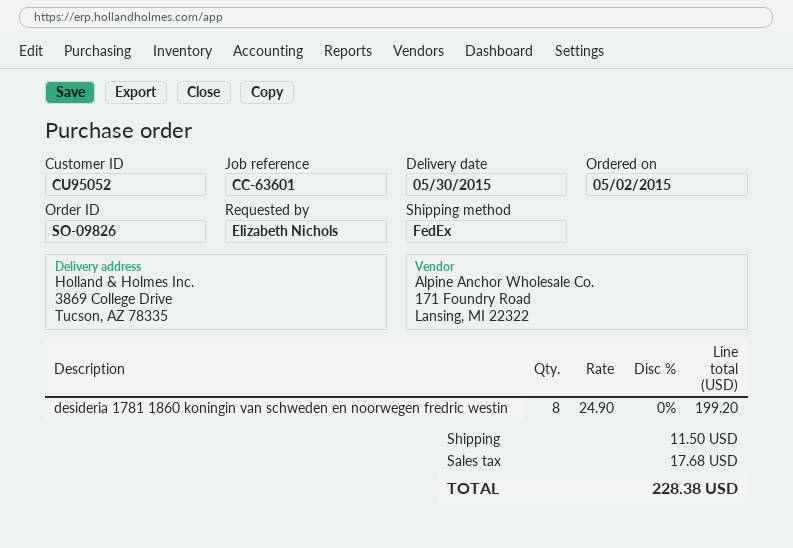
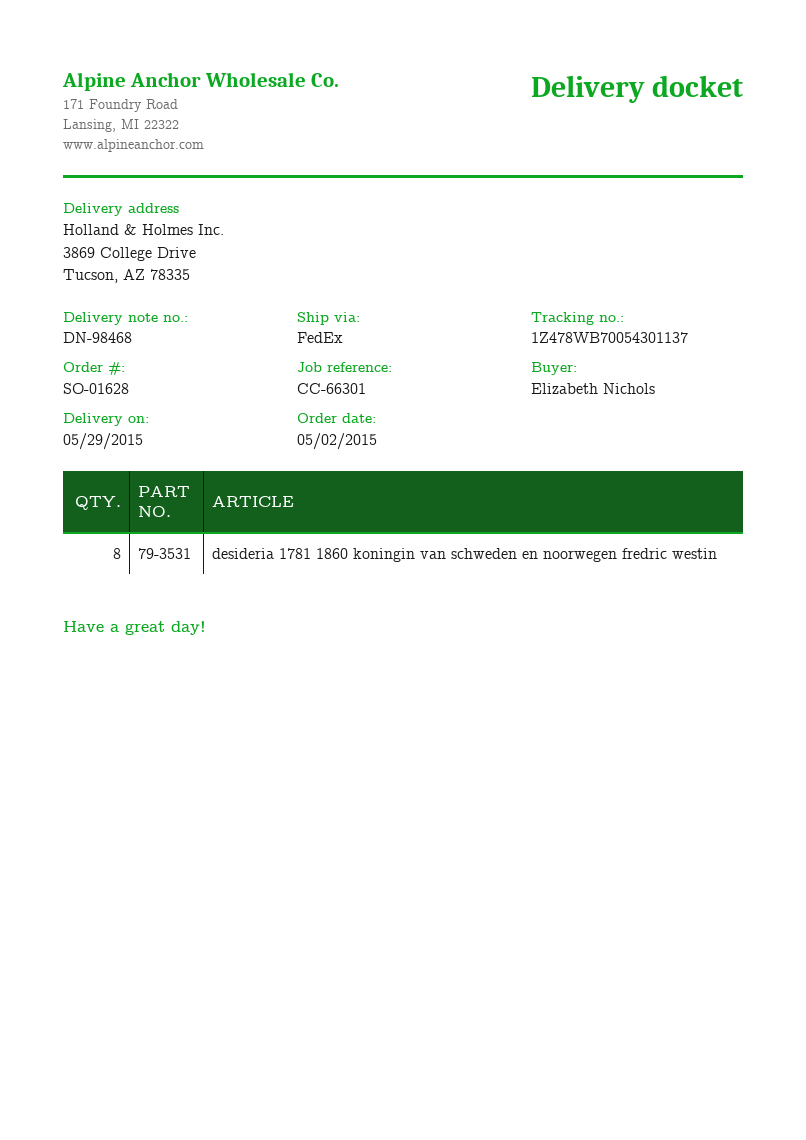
order number: SO-09826 -> SO-01628
delivery date: 2015-05-30 -> 2015-05-29
reference: CC-63601 -> CC-66301

